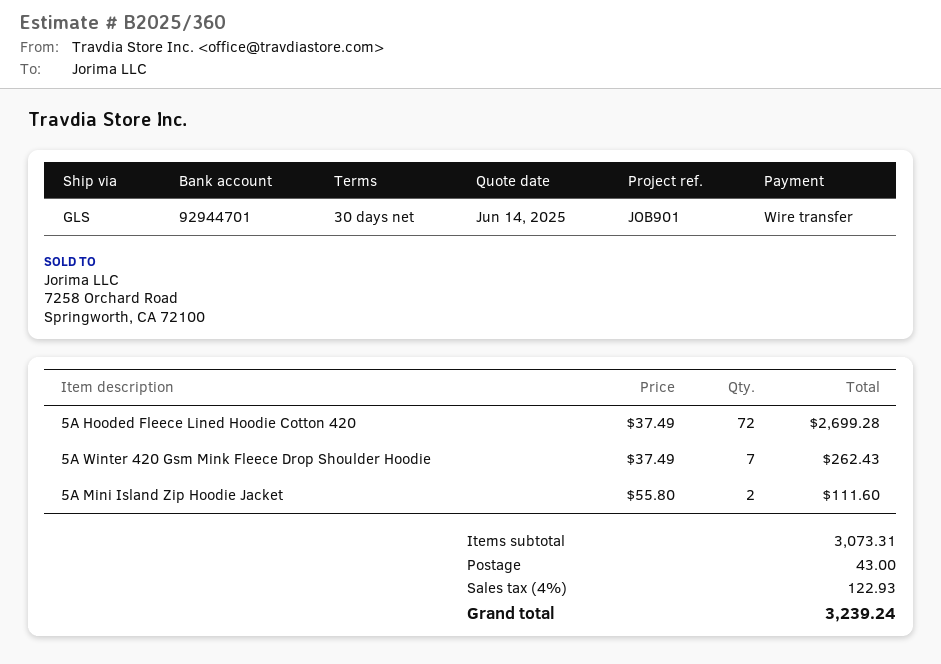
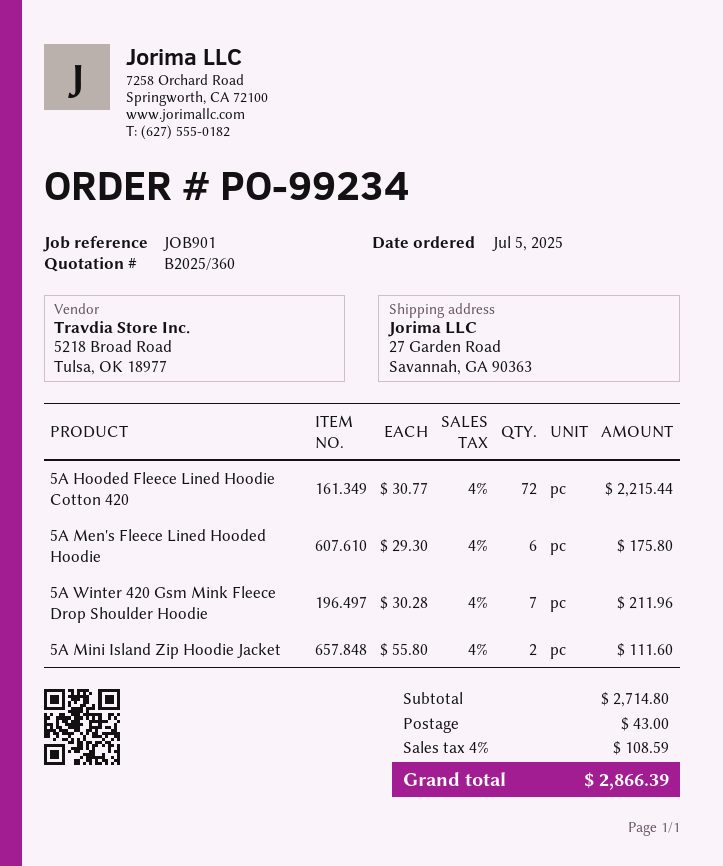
5A Hooded Fleece Lined Hoodie Cotton 420: 72 x 37.49 = 2699.28 -> 72 x 30.77 = 2215.44
5A Winter 420 Gsm Mink Fleece Drop Shoulder Hoodie: 7 x 37.49 = 262.43 -> 7 x 30.28 = 211.96
5A Men's Fleece Lined Hooded Hoodie: none -> 6 x 29.30 = 175.80
subtotal: 3073.31 -> 2714.80
tax: 4% = 122.93 -> 4% = 108.59
total: 3239.24 -> 2866.39

